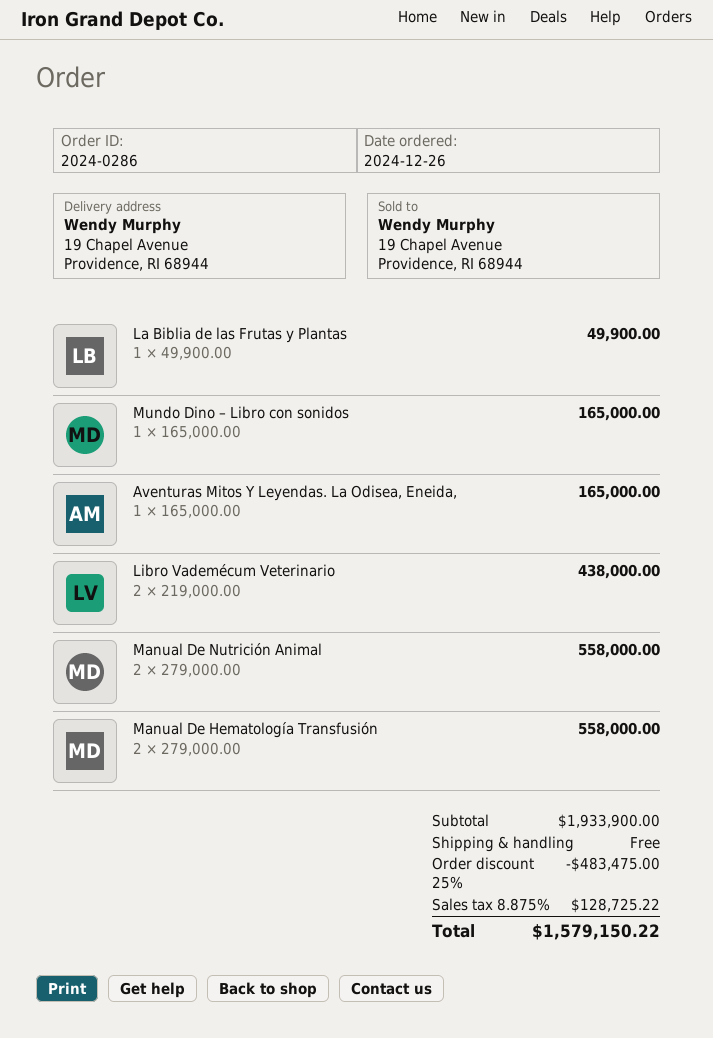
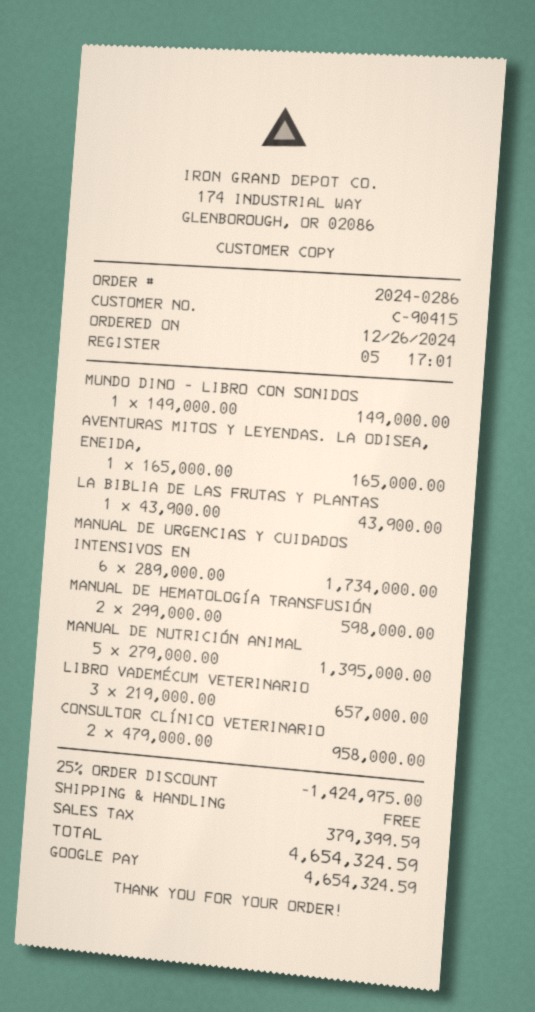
La Biblia de las Frutas y Plantas: 1 x 49900.00 = 49900.00 -> 1 x 43900.00 = 43900.00
Mundo Dino – Libro con sonidos: 1 x 165000.00 = 165000.00 -> 1 x 149000.00 = 149000.00
Libro Vademécum Veterinario: 2 x 219000.00 = 438000.00 -> 3 x 219000.00 = 657000.00
Manual De Nutrición Animal: 2 x 279000.00 = 558000.00 -> 5 x 279000.00 = 1395000.00
Manual De Hematología Transfusión: 2 x 279000.00 = 558000.00 -> 2 x 299000.00 = 598000.00
MANUAL DE URGENCIAS Y CUIDADOS INTENSIVOS EN: none -> 6 x 289000.00 = 1734000.00
CONSULTOR CLÍNICO VETERINARIO: none -> 2 x 479000.00 = 958000.00
discount: 25% = 483475.00 -> 25% = 1424975.00
tax: 128725.22 -> 379399.59
total: 1579150.22 -> 4654324.59

